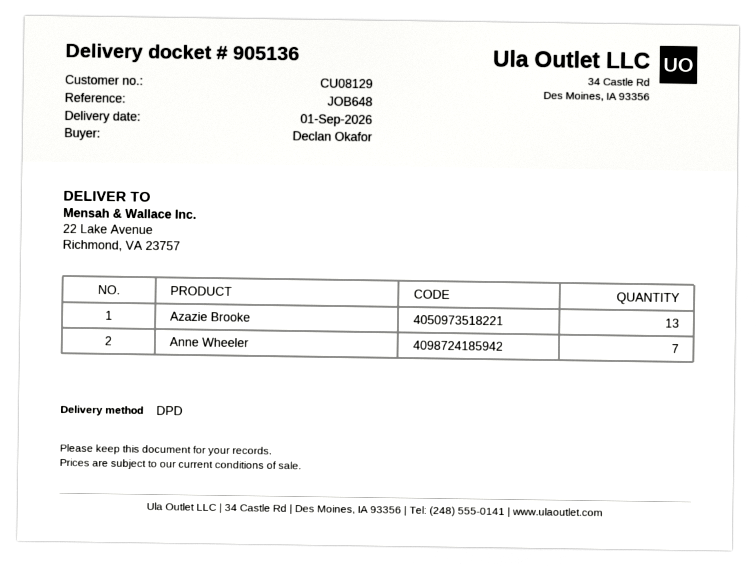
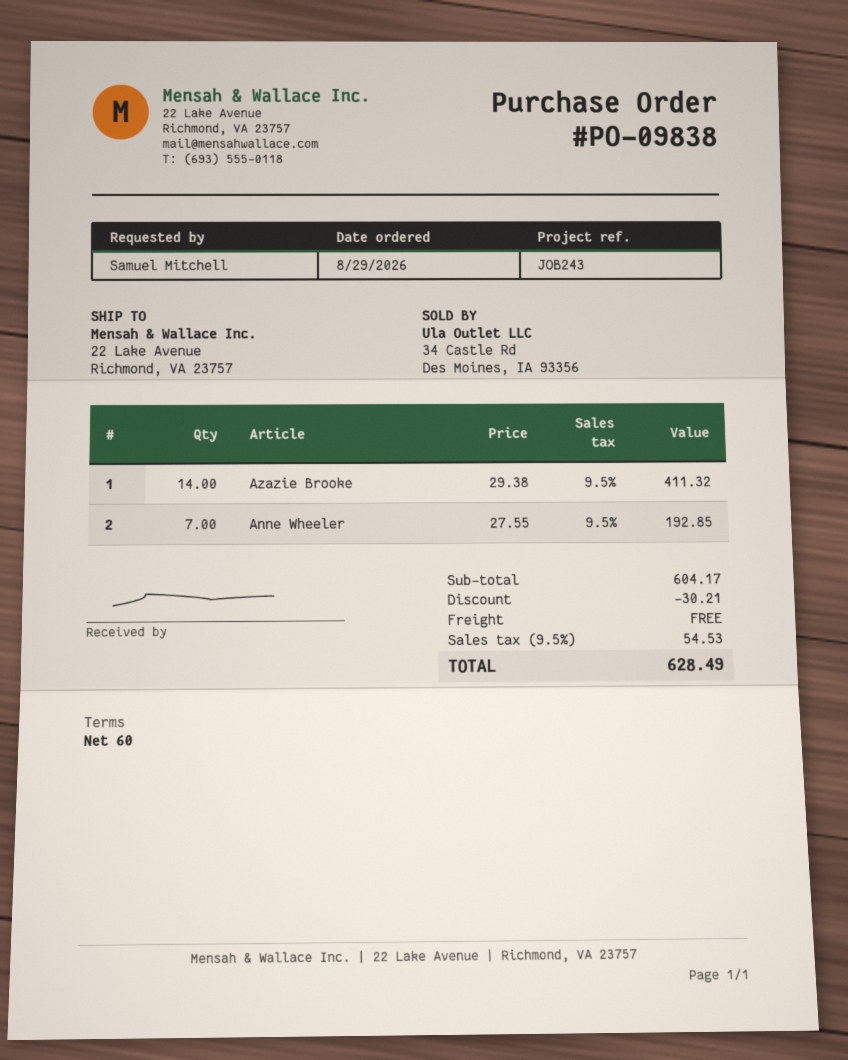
reference: JOB648 -> JOB243
ordered by: Declan Okafor -> Samuel Mitchell
Azazie Brooke: 13 -> 14

